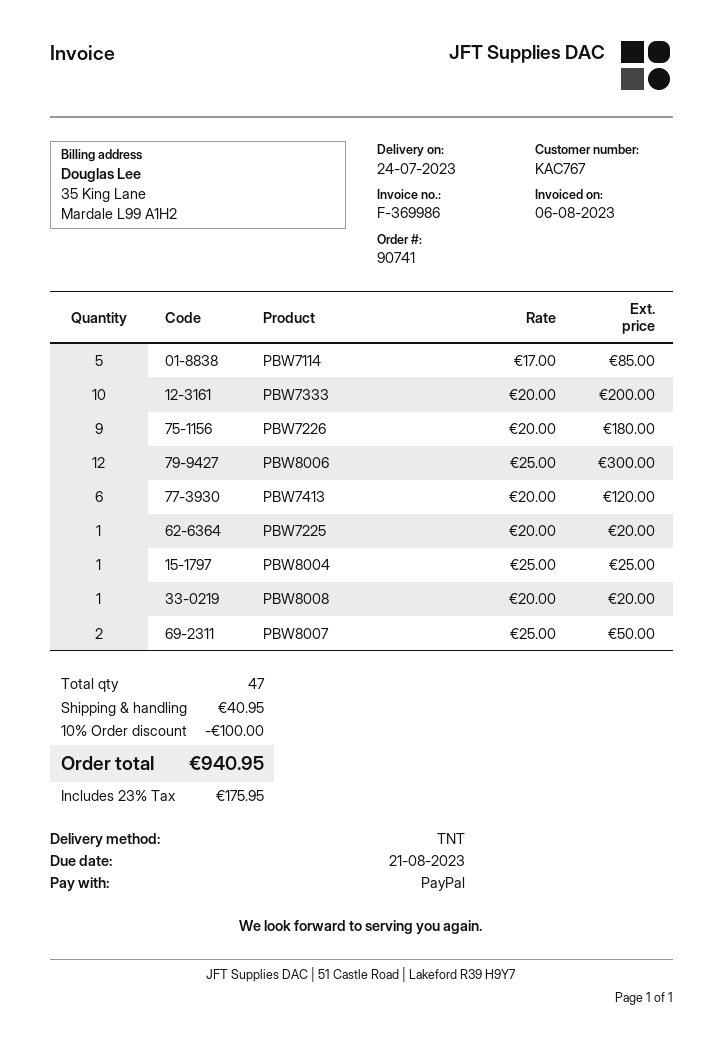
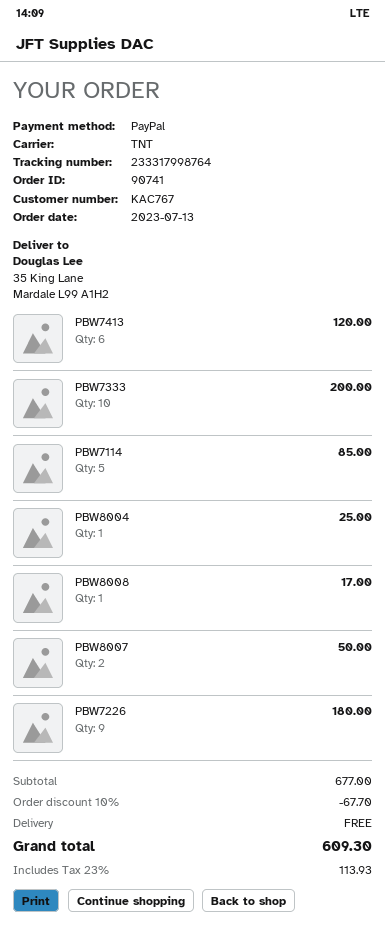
PBW8006: 12 for 300.00 -> none
PBW7225: 1 for 20.00 -> none
PBW8008: 1 for 20.00 -> 1 for 17.00
discount: 10% = 100.00 -> 10% = 67.70
shipping: 40.95 -> 0.00
tax: 23% = 175.95 -> 23% = 113.93
total: 940.95 -> 609.30

